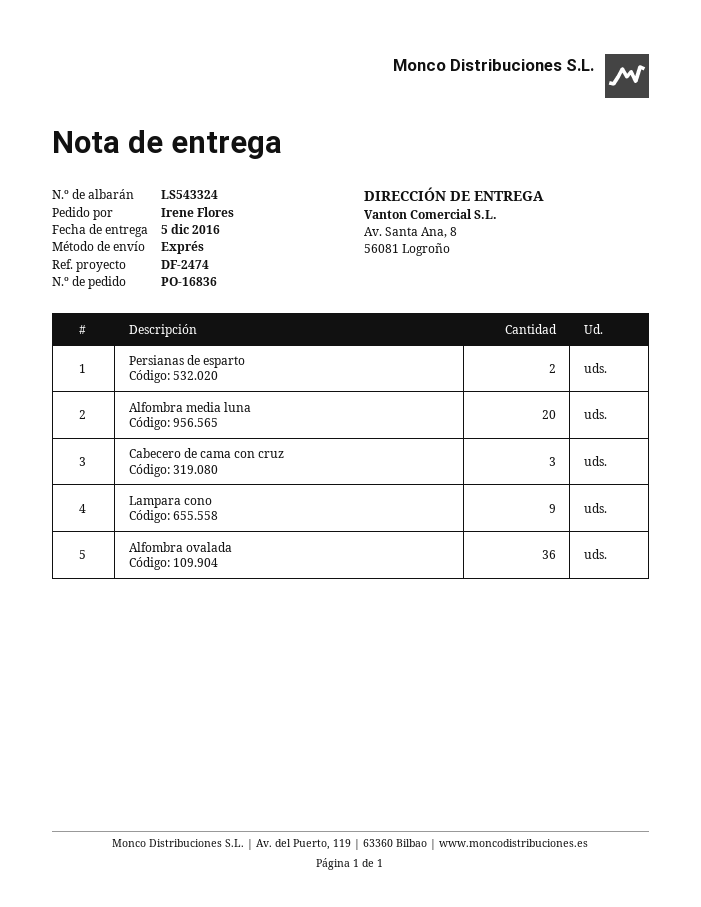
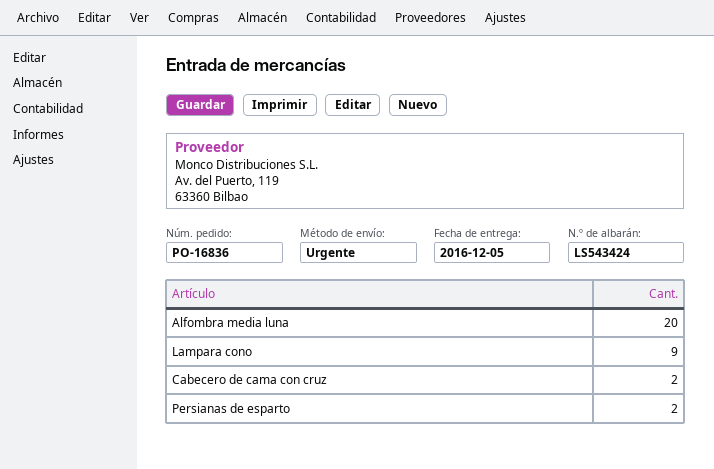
delivery note number: LS543324 -> LS543424
Cabecero de cama con cruz: 3 -> 2
Alfombra ovalada: 36 -> none

